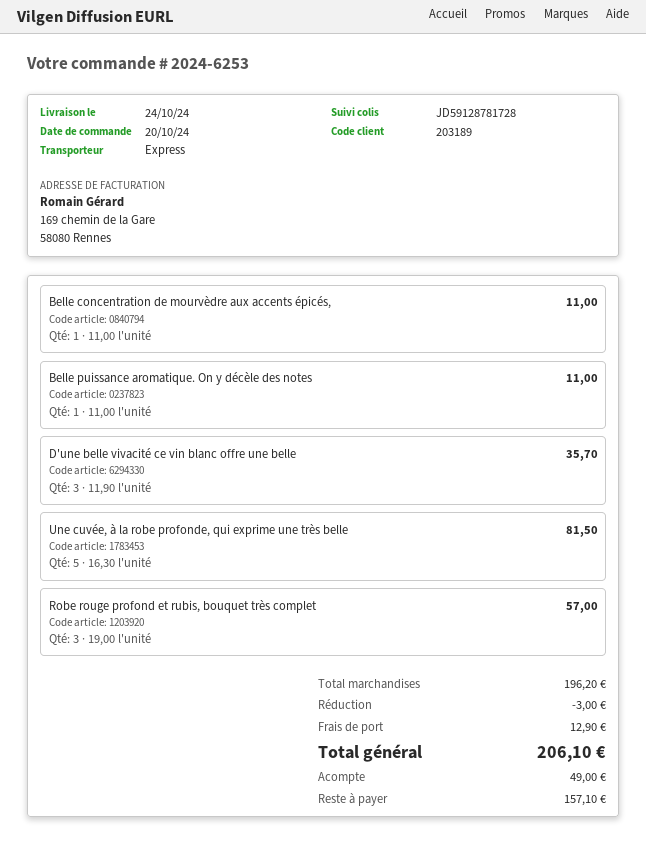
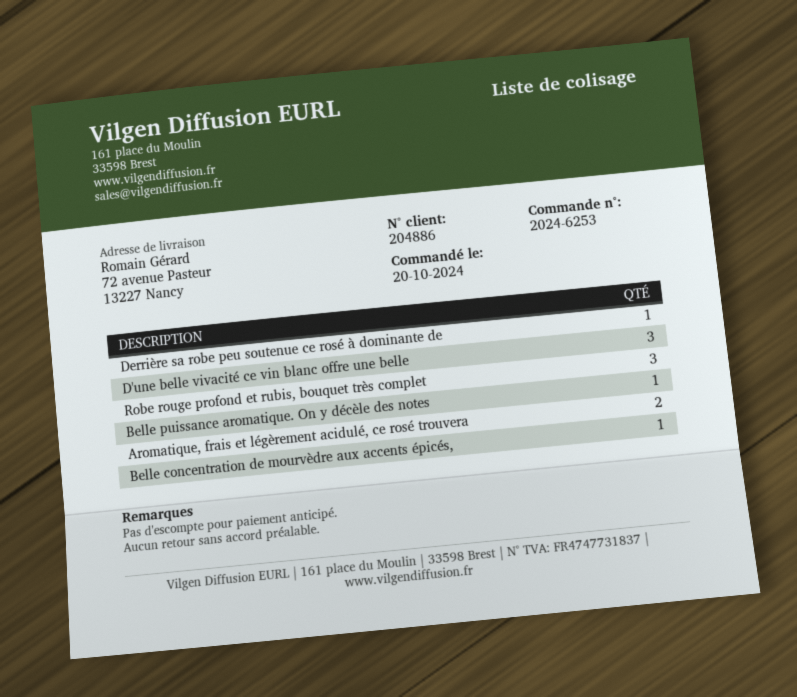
customer number: 203189 -> 204886
Une cuvée, à la robe profonde, qui exprime une très belle: 5 -> none
Derrière sa robe peu soutenue ce rosé à dominante de: none -> 1
Aromatique, frais et légèrement acidulé, ce rosé trouvera: none -> 2

